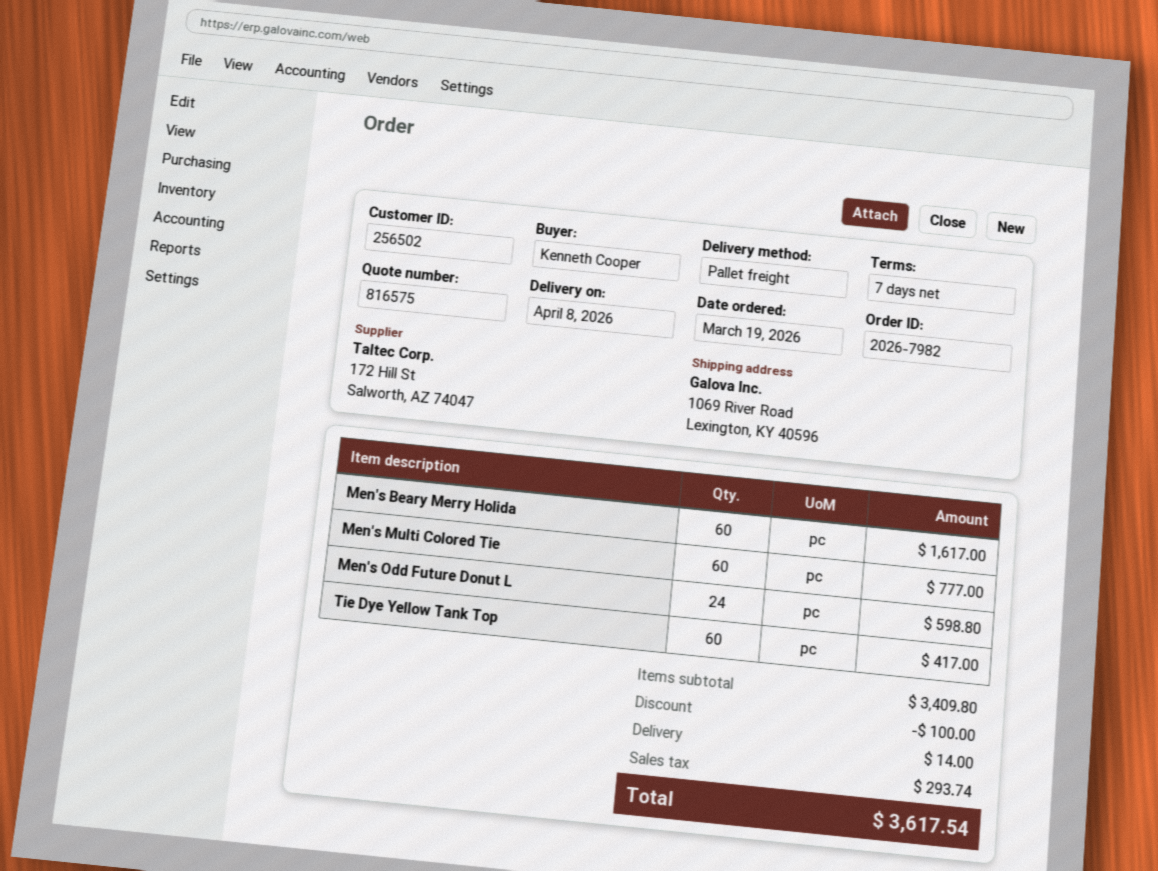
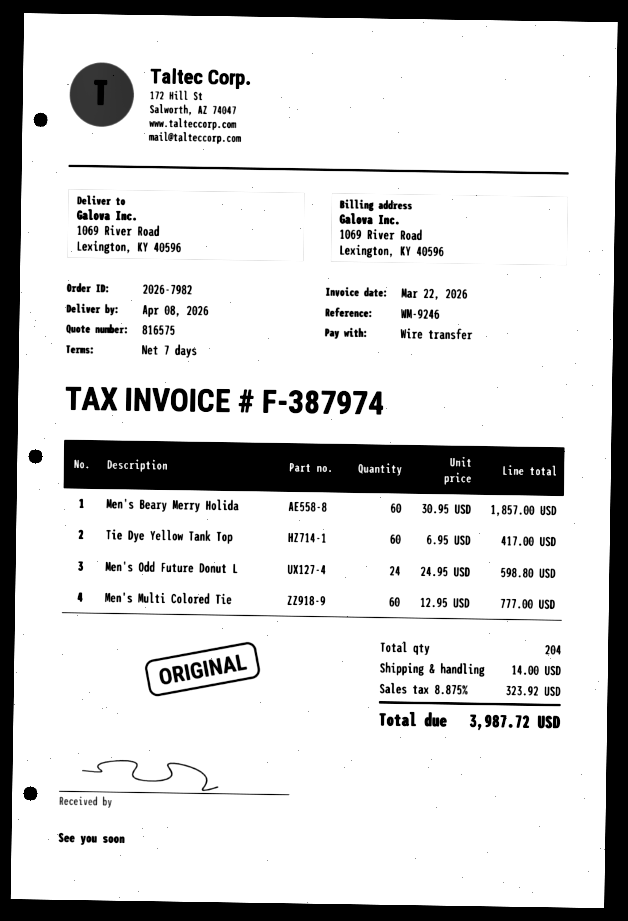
Men's Beary Merry Holida: 60 for 1617.00 -> 60 for 1857.00
discount: 100.00 -> none
tax: 293.74 -> 323.92
total: 3617.54 -> 3987.72

